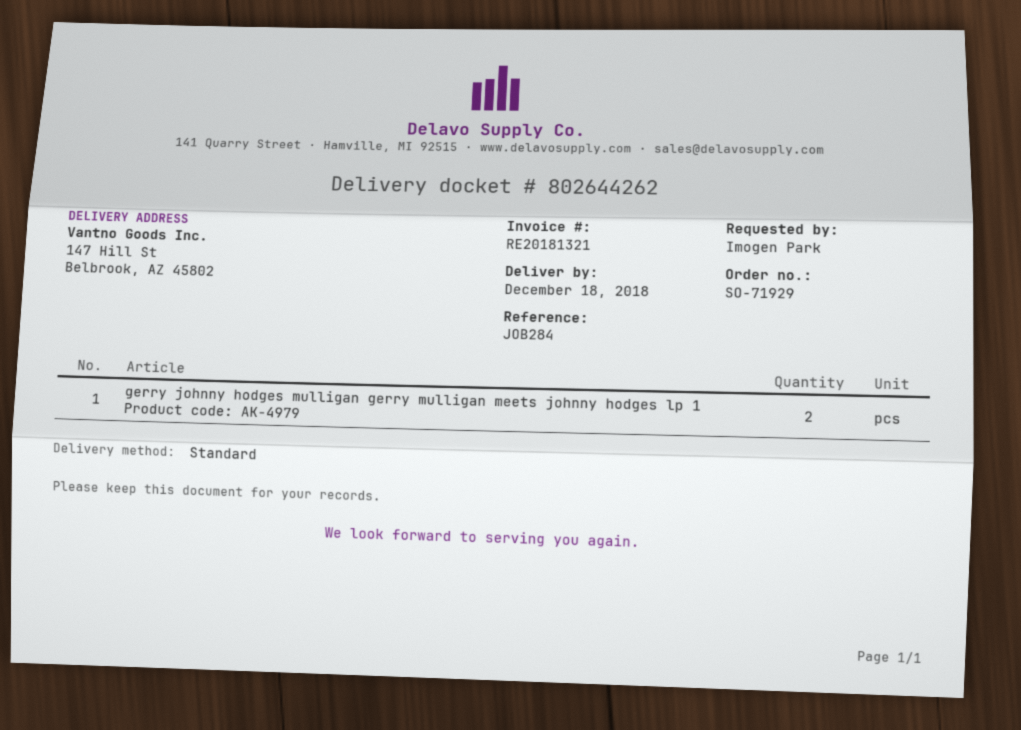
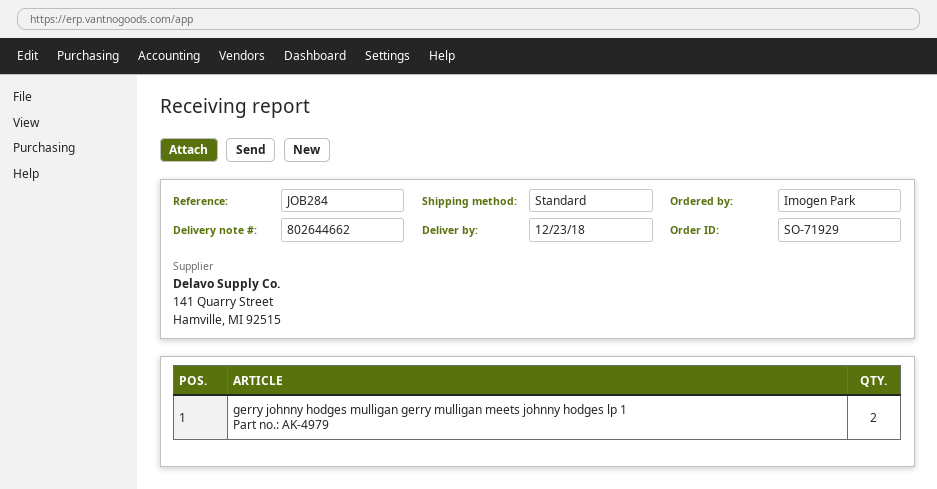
delivery note number: 802644262 -> 802644662
delivery date: 2018-12-18 -> 2018-12-23

